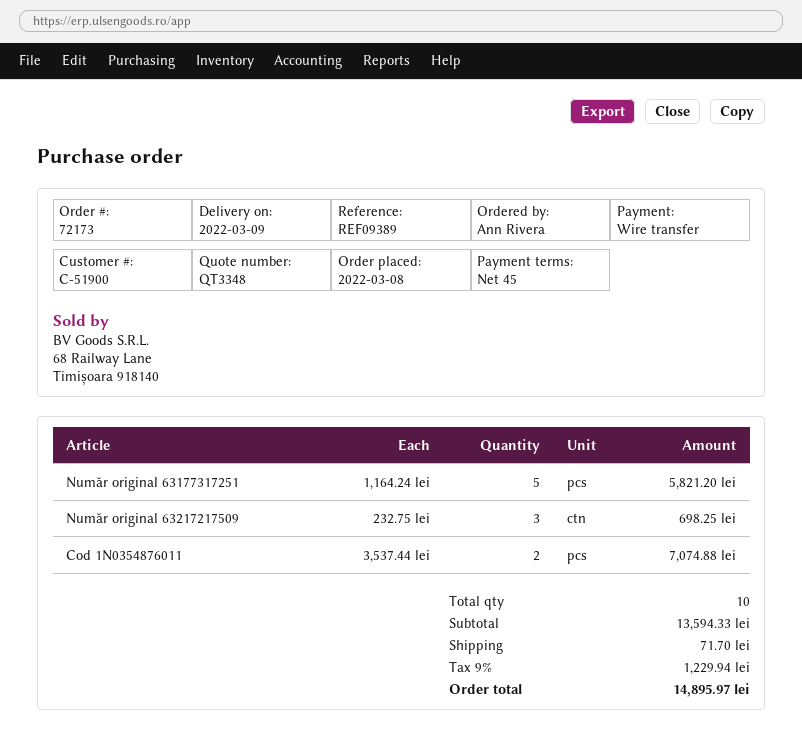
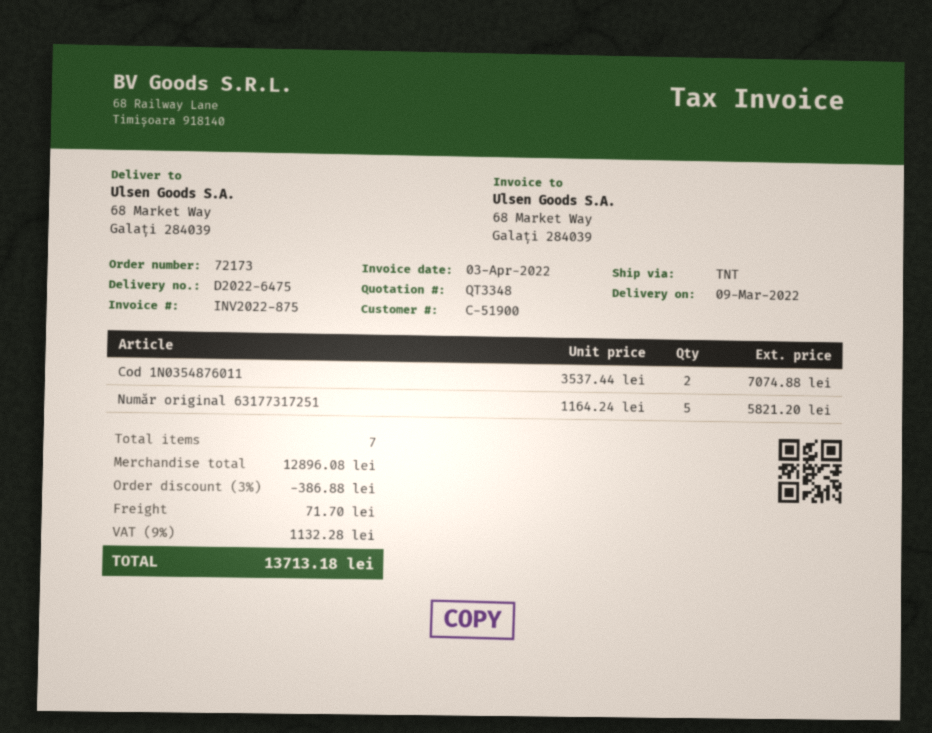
Număr original 63217217509: 3 x 232.75 = 698.25 -> none
total quantity: 10 -> 7
subtotal: 13594.33 -> 12896.08
discount: none -> 3% = 386.88
tax: 9% = 1229.94 -> 9% = 1132.28
total: 14895.97 -> 13713.18

